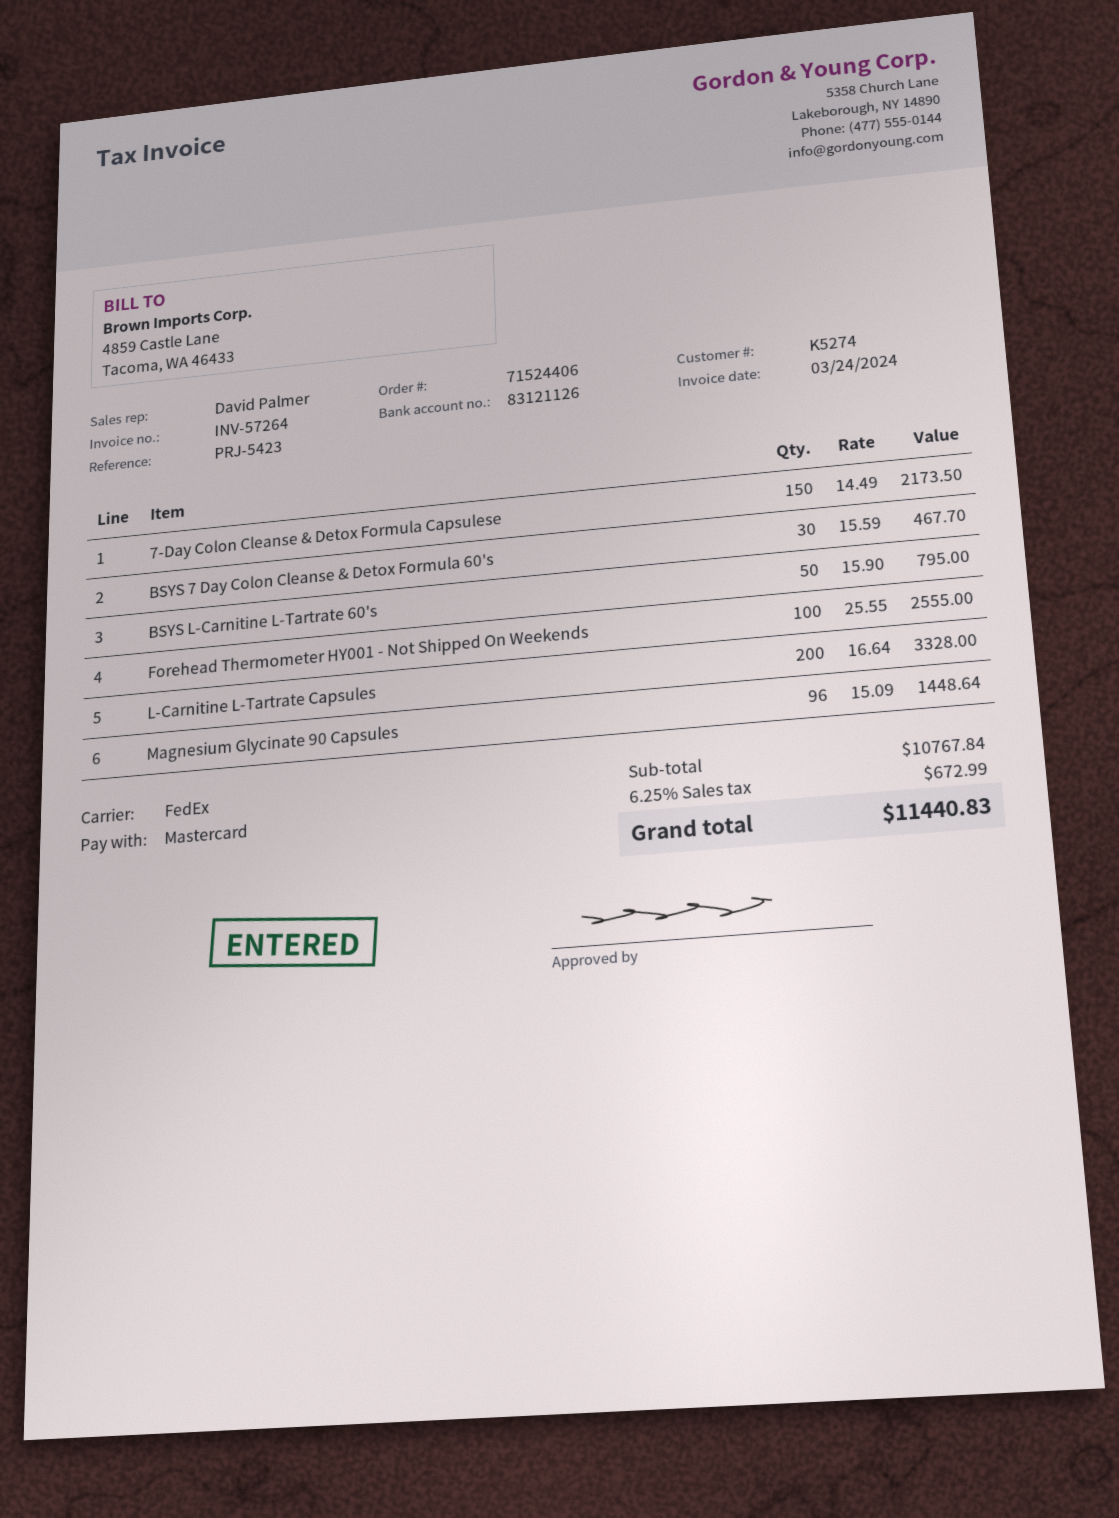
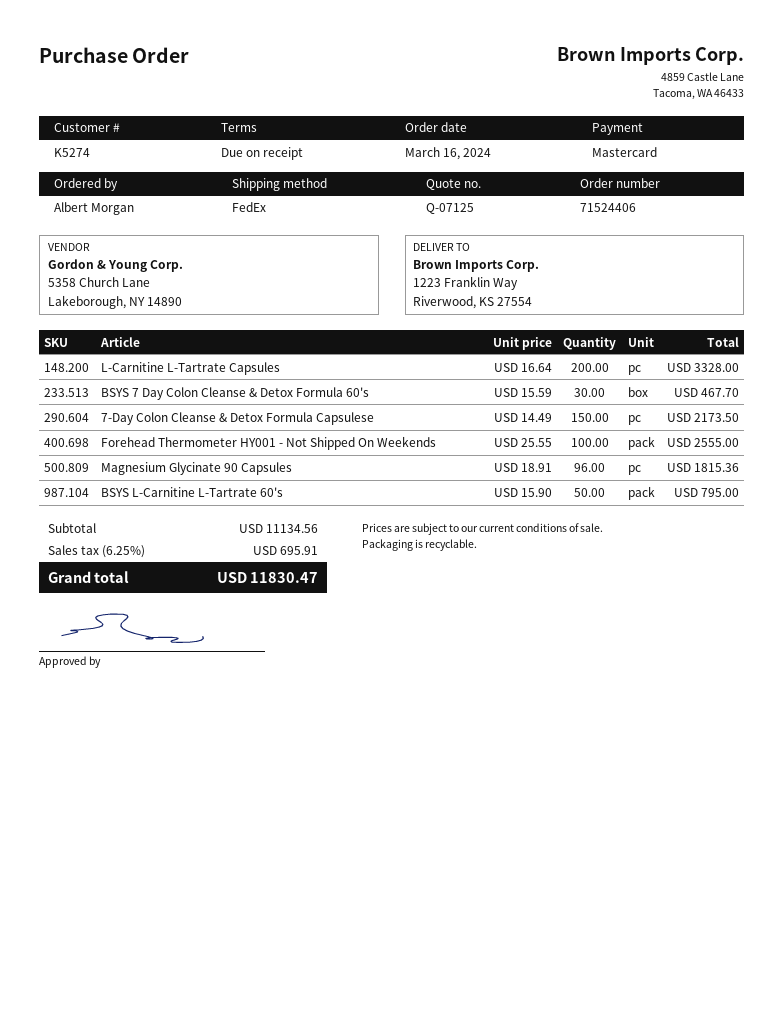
Magnesium Glycinate 90 Capsules: 96 x 15.09 = 1448.64 -> 96 x 18.91 = 1815.36
subtotal: 10767.84 -> 11134.56
tax: 6.25% = 672.99 -> 6.25% = 695.91
total: 11440.83 -> 11830.47

